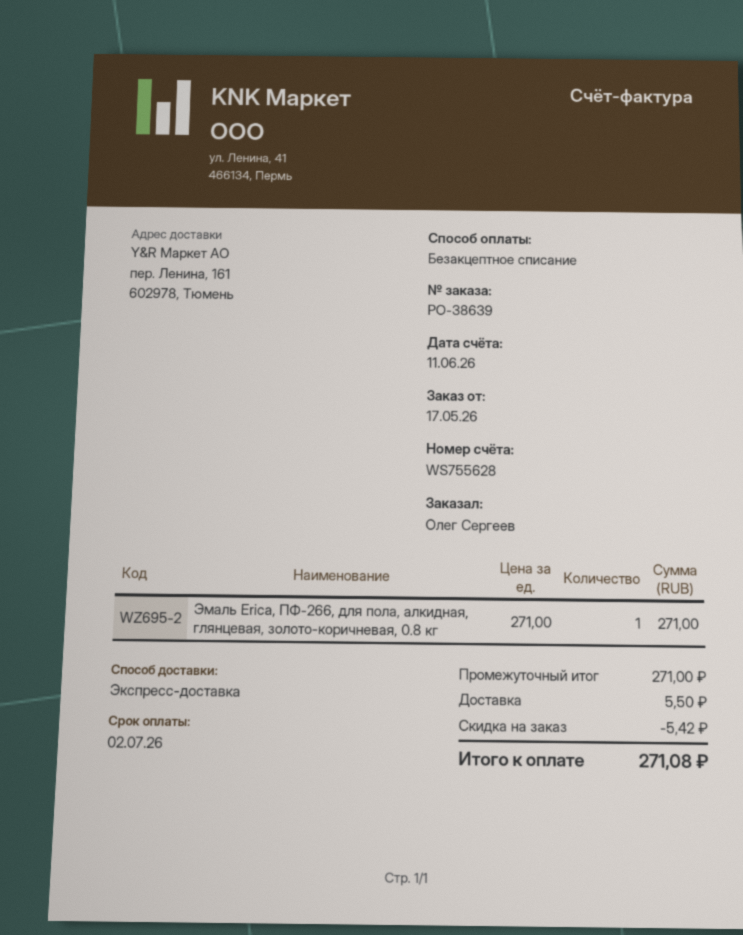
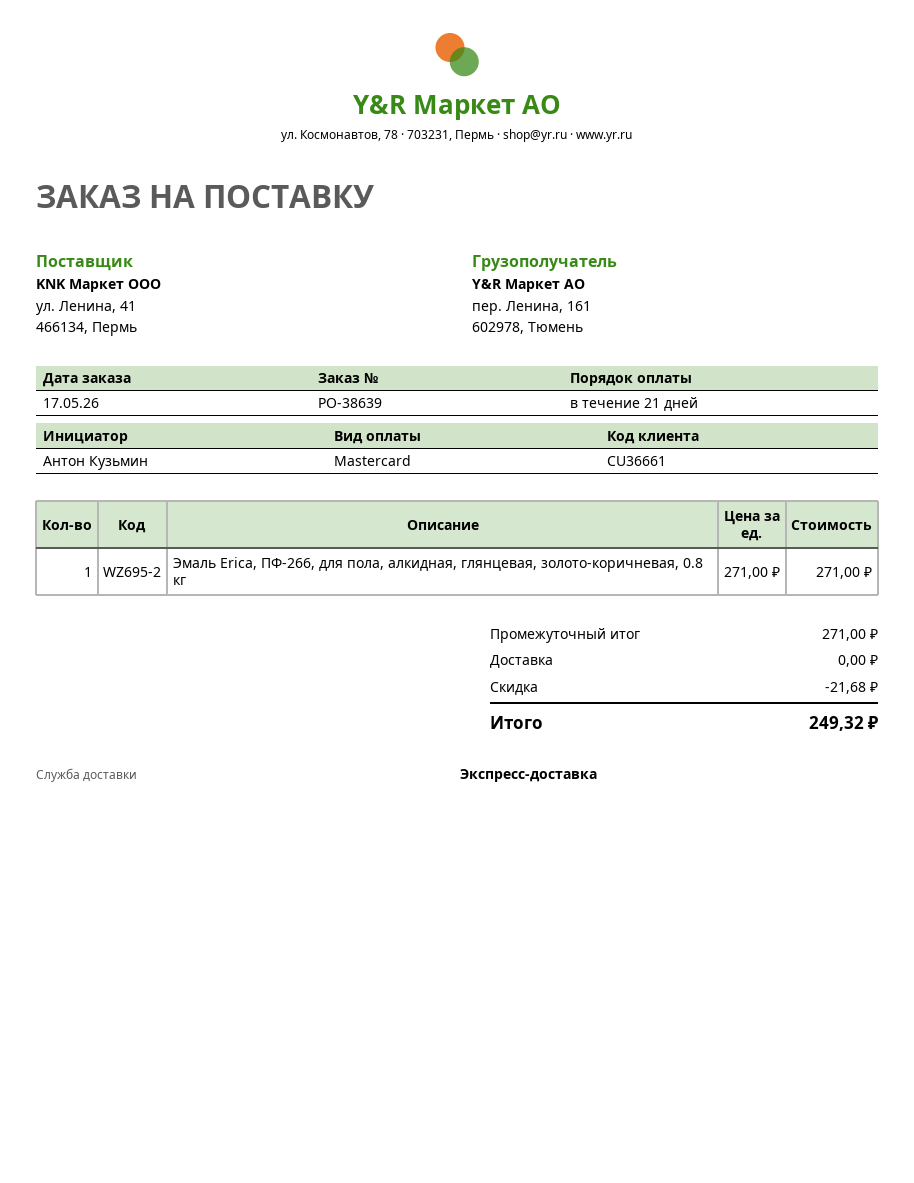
ordered by: Олег Сергеев -> Антон Кузьмин
payment method: direct debit -> Mastercard
discount: 5.42 -> 21.68
shipping: 5.50 -> 0.00
total: 271.08 -> 249.32

